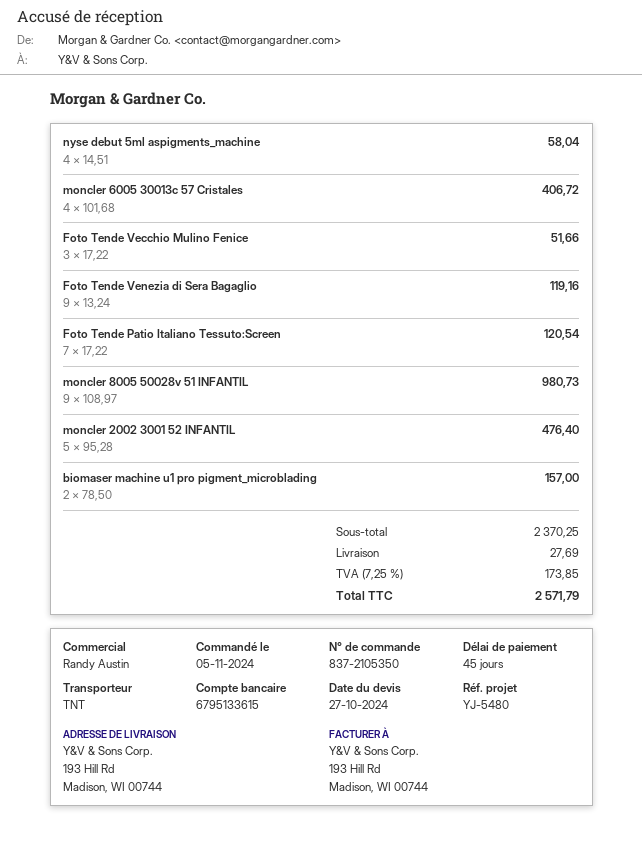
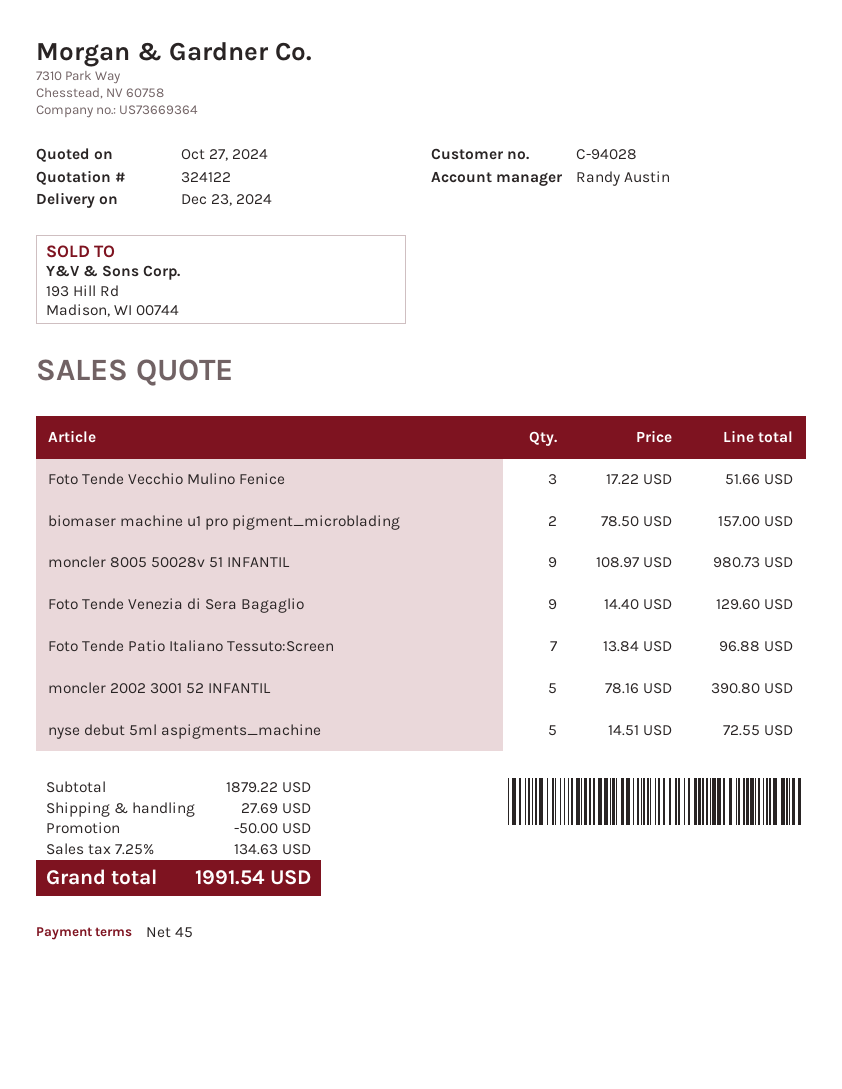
nyse debut 5ml aspigments_machine: 4 x 14.51 = 58.04 -> 5 x 14.51 = 72.55
moncler 6005 30013c 57 Cristales: 4 x 101.68 = 406.72 -> none
Foto Tende Venezia di Sera Bagaglio: 9 x 13.24 = 119.16 -> 9 x 14.40 = 129.60
Foto Tende Patio Italiano Tessuto:Screen: 7 x 17.22 = 120.54 -> 7 x 13.84 = 96.88
moncler 2002 3001 52 INFANTIL: 5 x 95.28 = 476.40 -> 5 x 78.16 = 390.80
subtotal: 2370.25 -> 1879.22
discount: none -> 50.00
tax: 7.25% = 173.85 -> 7.25% = 134.63
total: 2571.79 -> 1991.54

